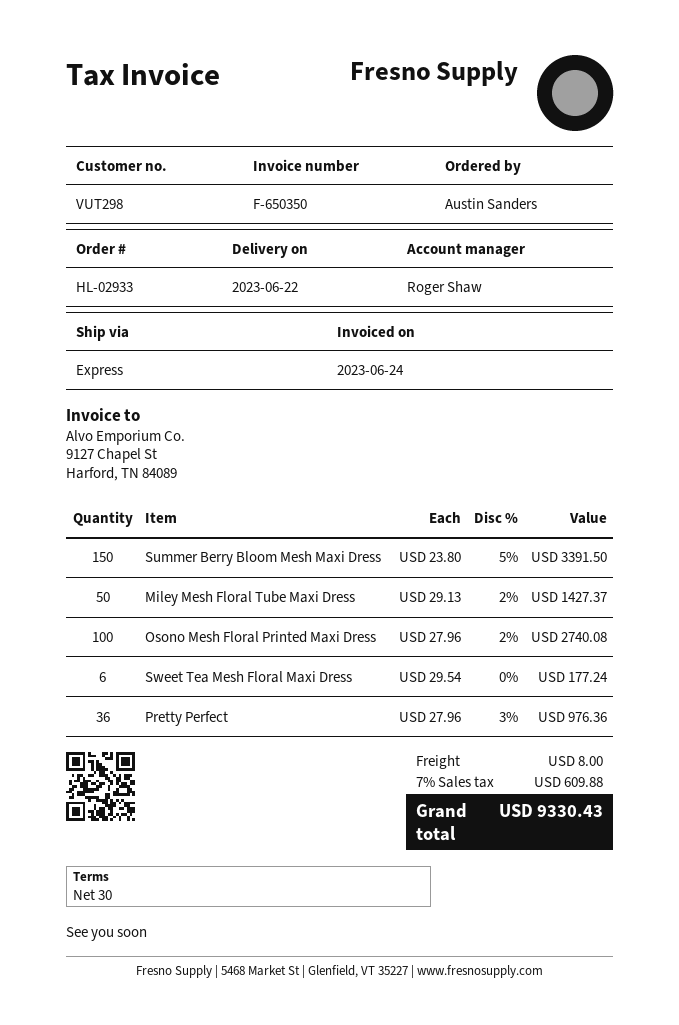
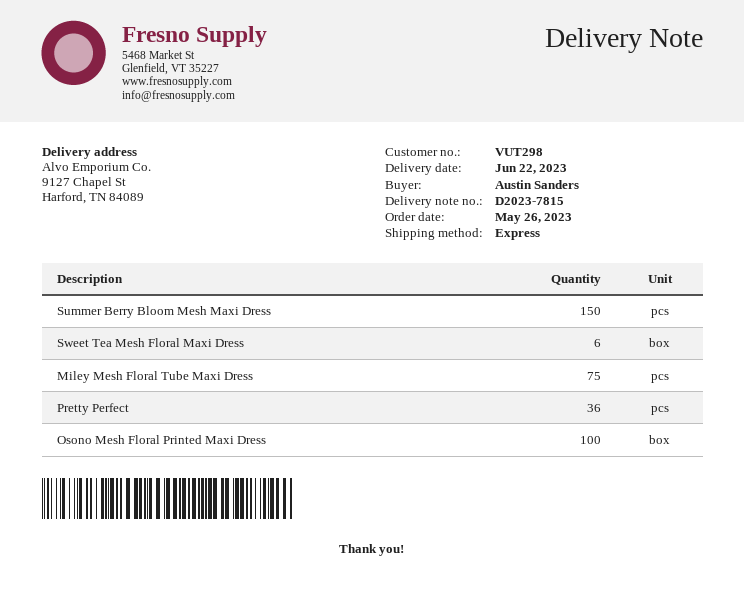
Miley Mesh Floral Tube Maxi Dress: 50 -> 75

